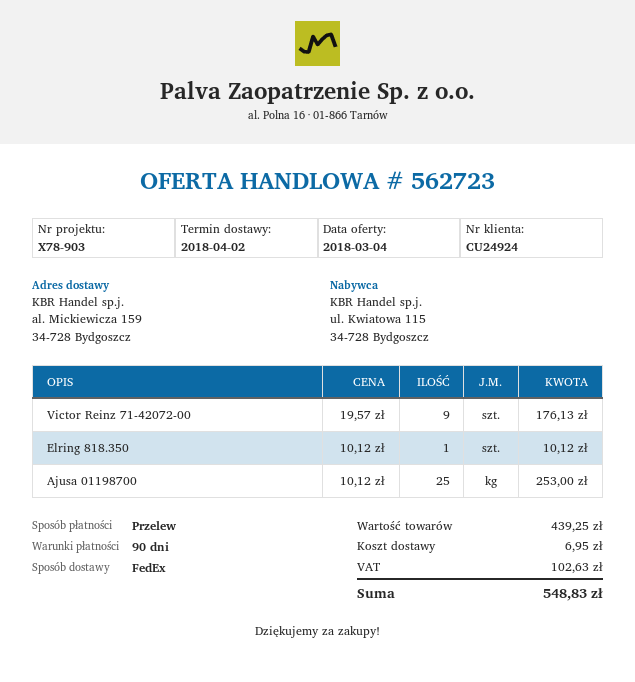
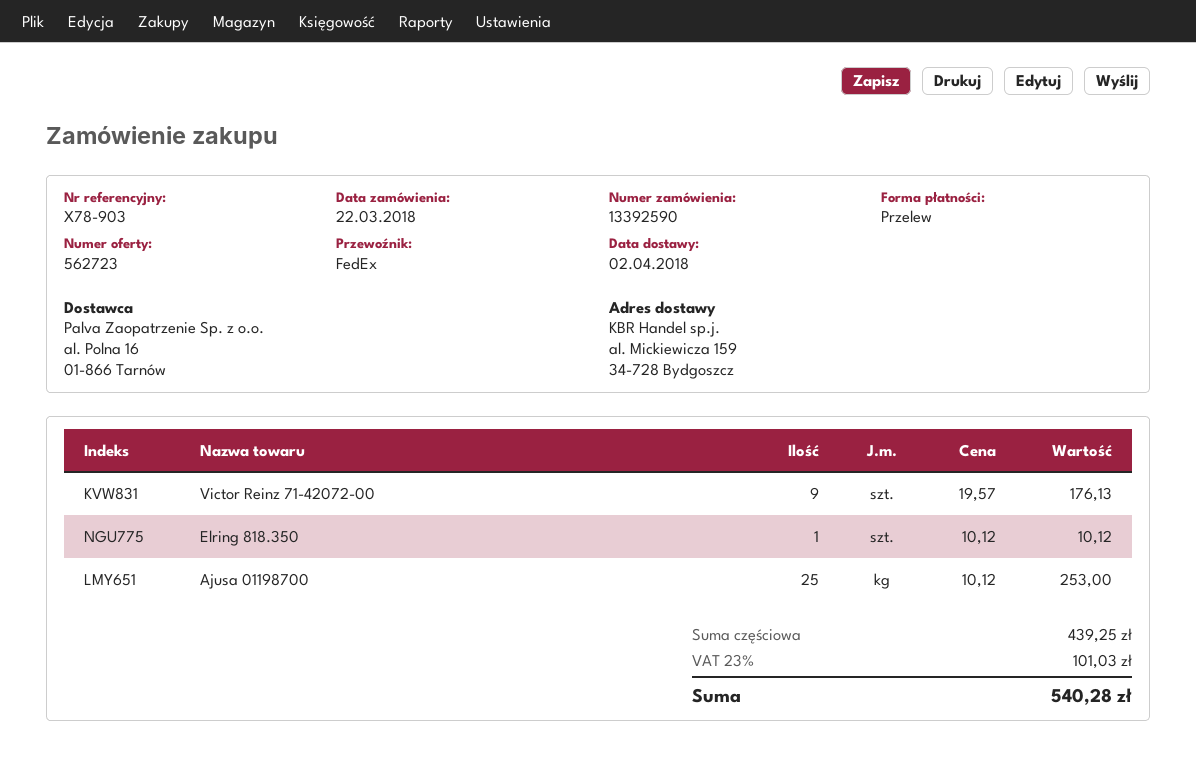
shipping: 6.95 -> none
tax: 102.63 -> 101.03
total: 548.83 -> 540.28

